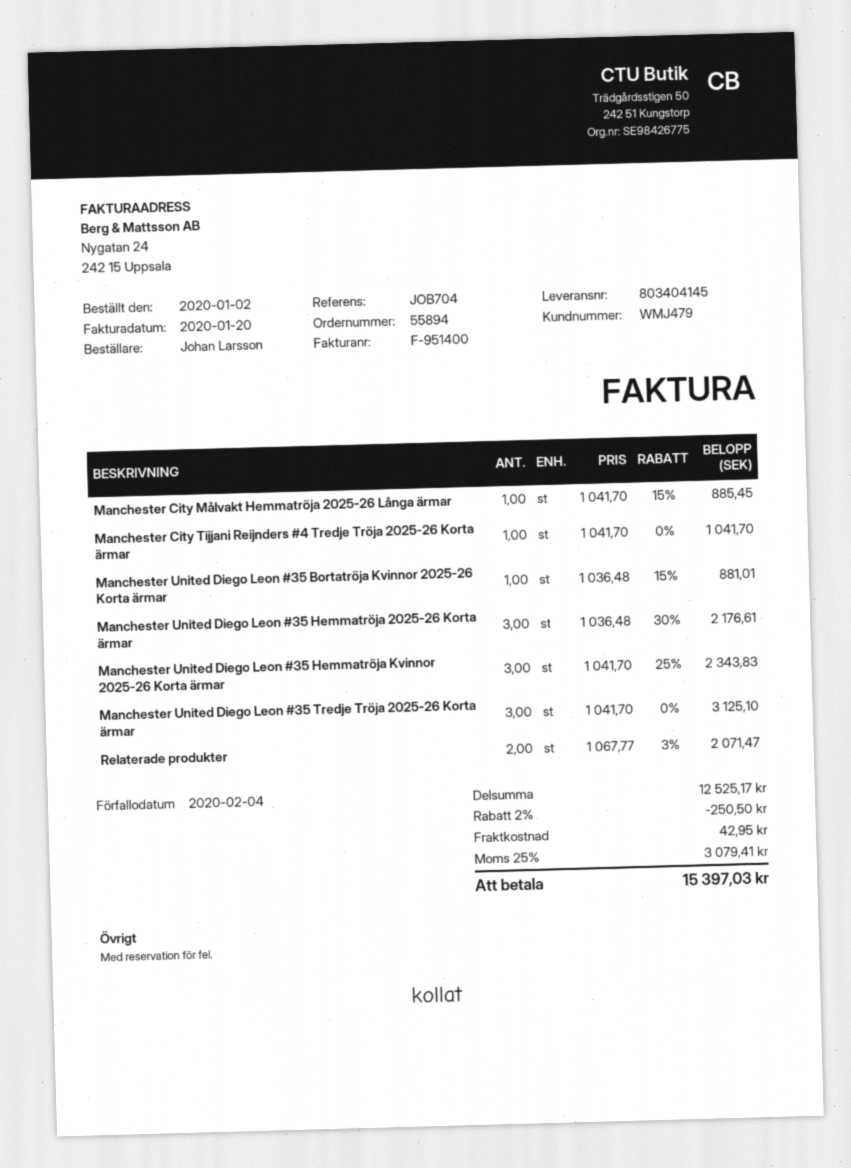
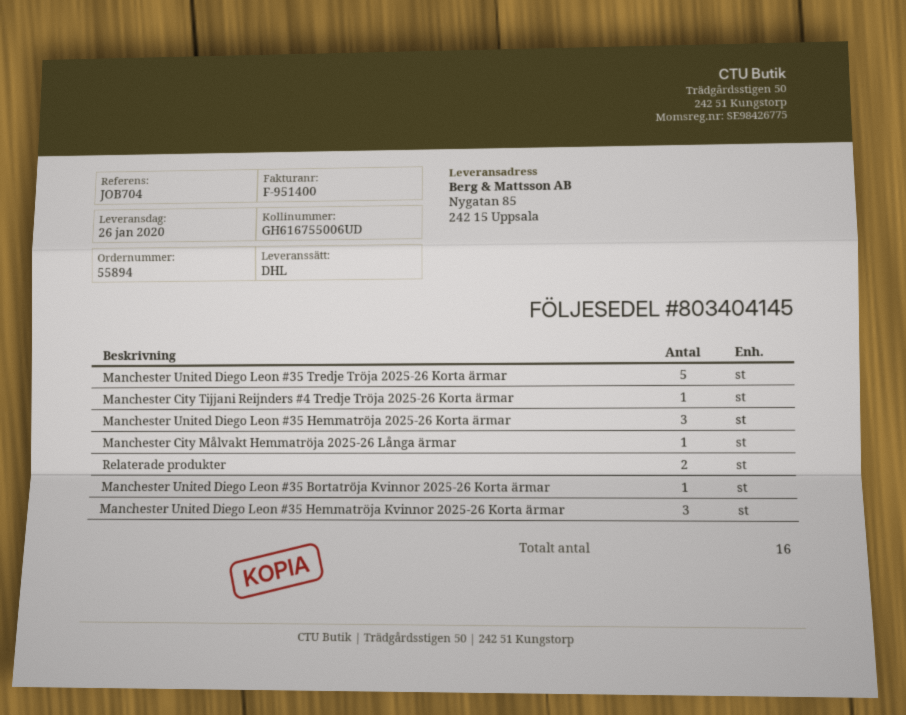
Manchester United Diego Leon #35 Tredje Tröja 2025-26 Korta ärmar: 3 -> 5

